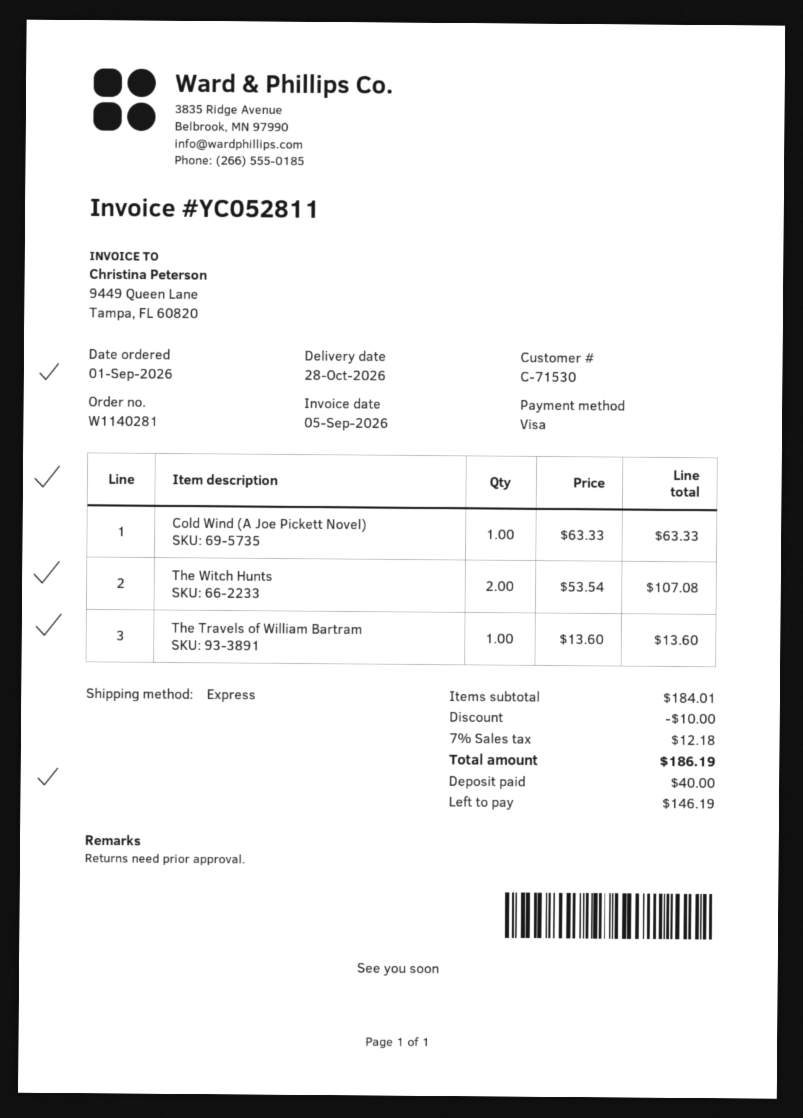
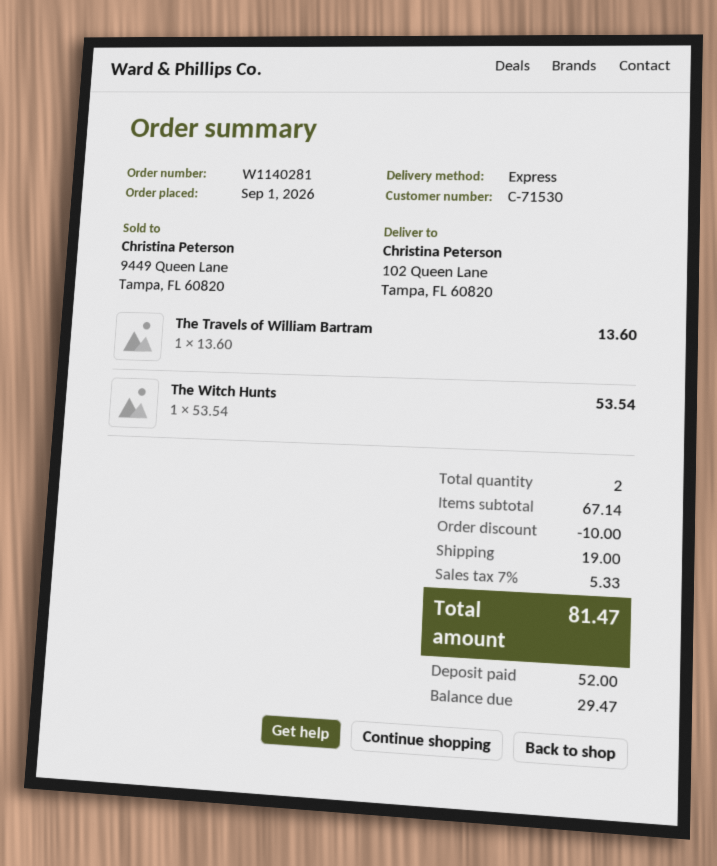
Cold Wind (A Joe Pickett Novel): 1 x 63.33 = 63.33 -> none
The Witch Hunts: 2 x 53.54 = 107.08 -> 1 x 53.54 = 53.54
subtotal: 184.01 -> 67.14
shipping: none -> 19.00
tax: 7% = 12.18 -> 7% = 5.33
total: 186.19 -> 81.47
deposit: 40.00 -> 52.00
balance: 146.19 -> 29.47

